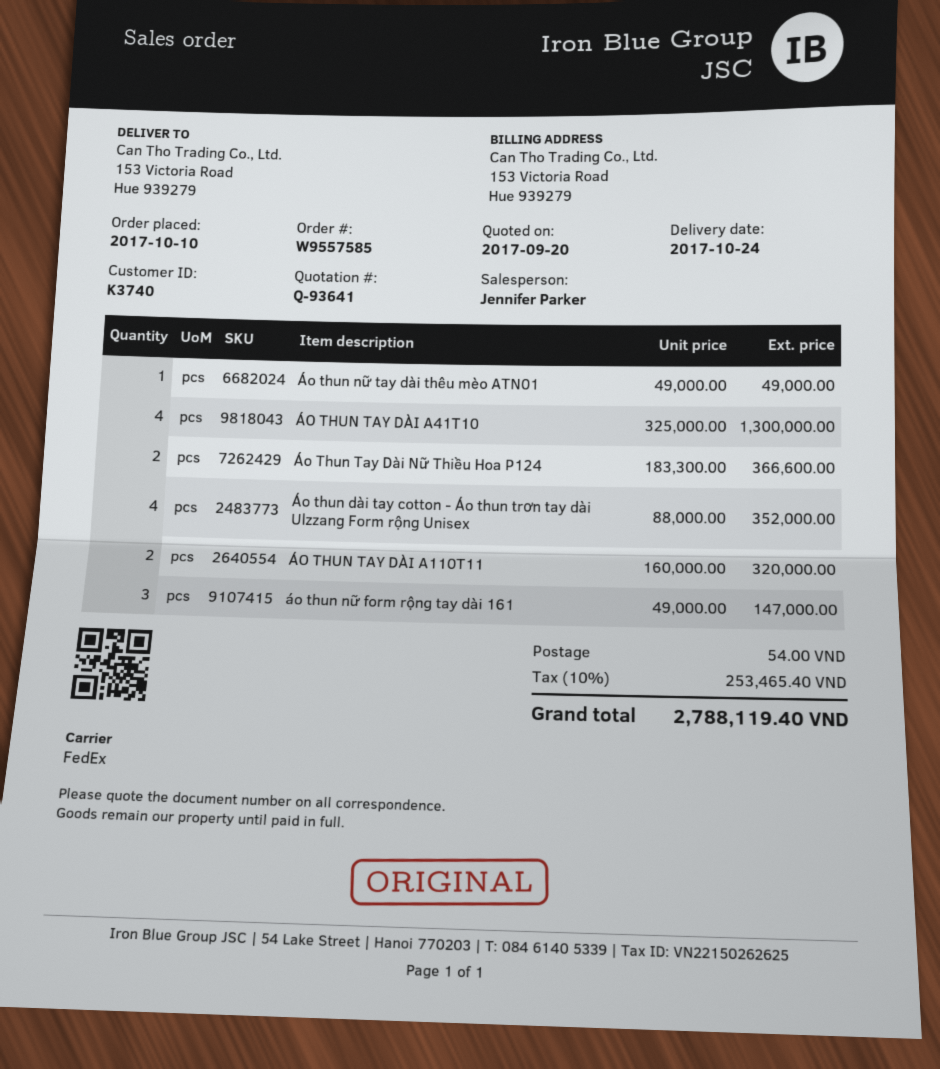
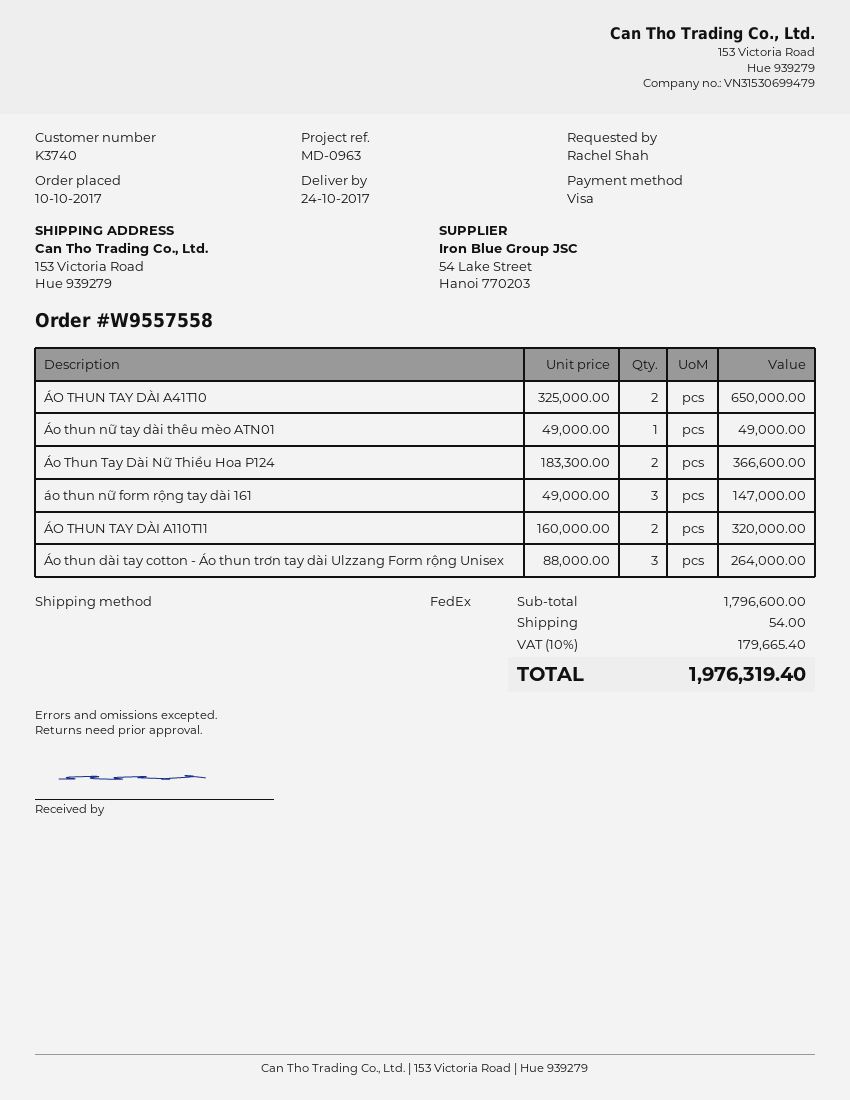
order number: W9557585 -> W9557558
ÁO THUN TAY DÀI A41T10: 4 x 325000.00 = 1300000.00 -> 2 x 325000.00 = 650000.00
Áo thun dài tay cotton - Áo thun trơn tay dài Ulzzang Form rộng Unisex: 4 x 88000.00 = 352000.00 -> 3 x 88000.00 = 264000.00
tax: 10% = 253465.40 -> 10% = 179665.40
total: 2788119.40 -> 1976319.40

